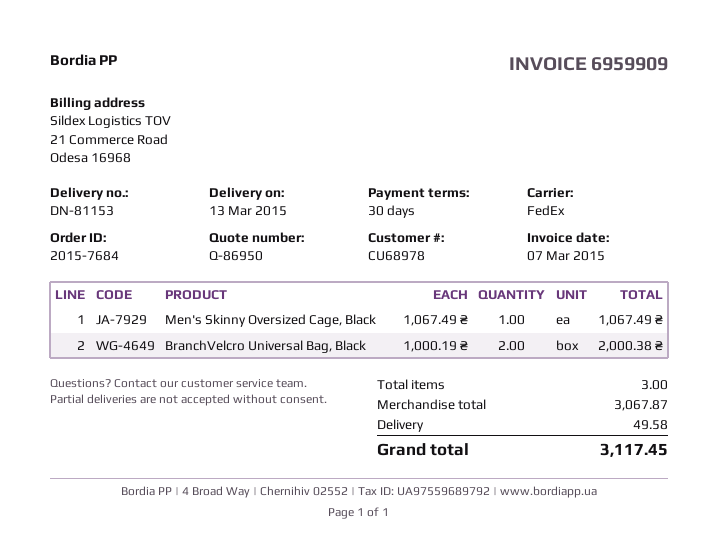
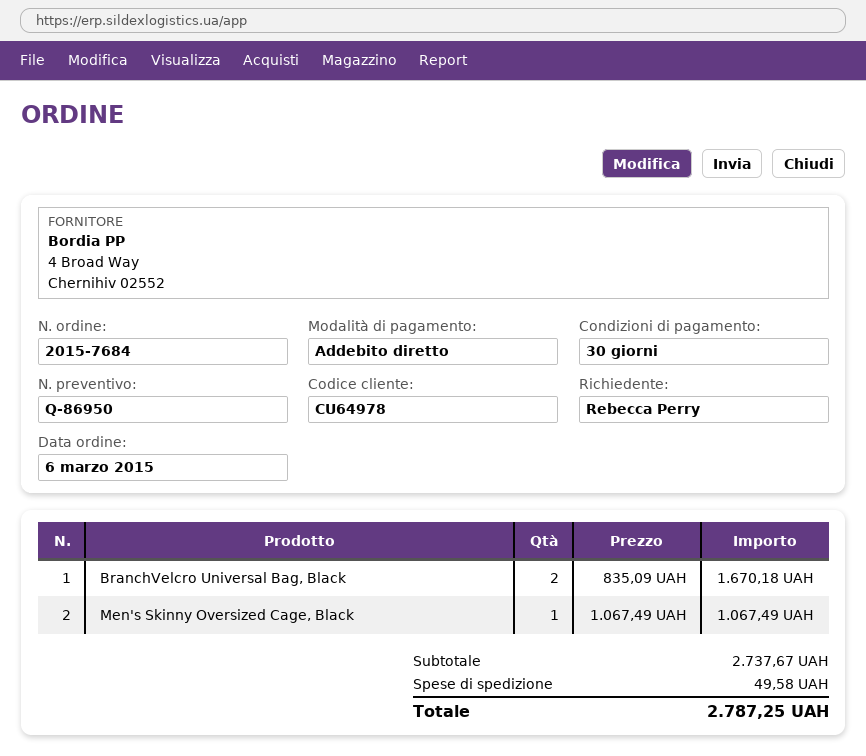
customer number: CU68978 -> CU64978
BranchVelcro Universal Bag, Black: 2 x 1000.19 = 2000.38 -> 2 x 835.09 = 1670.18
subtotal: 3067.87 -> 2737.67
total: 3117.45 -> 2787.25

